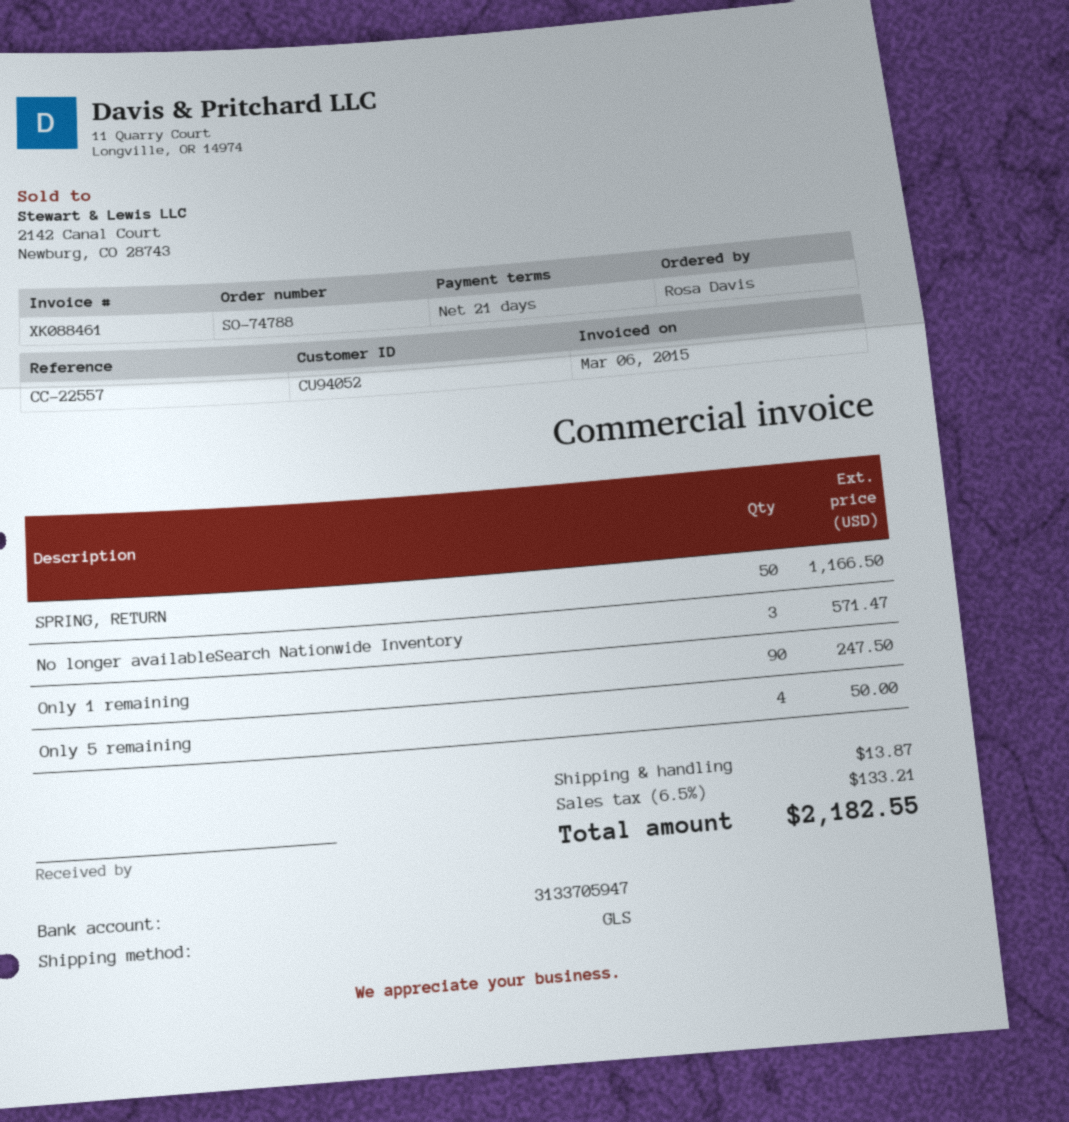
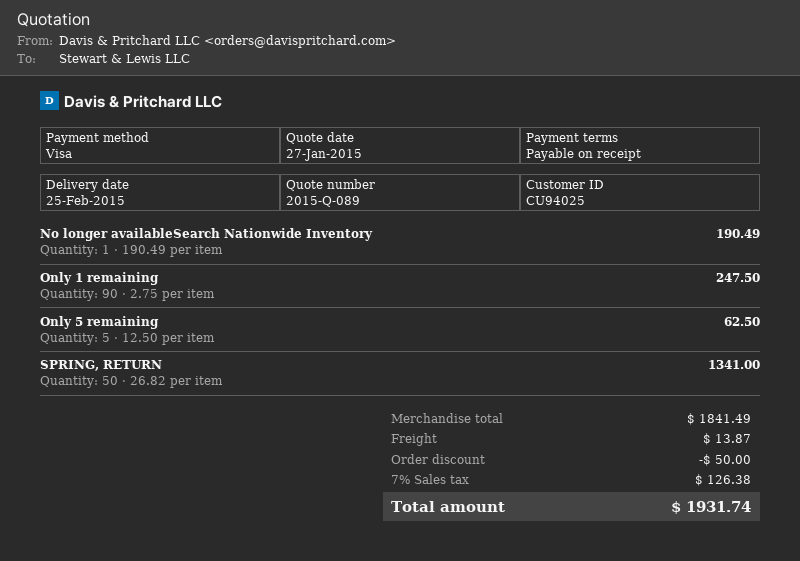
payment terms: 21 days -> on receipt
customer number: CU94052 -> CU94025
SPRING, RETURN: 50 for 1166.50 -> 50 for 1341.00
No longer availableSearch Nationwide Inventory: 3 for 571.47 -> 1 for 190.49
Only 5 remaining: 4 for 50.00 -> 5 for 62.50
discount: none -> 50.00
tax: 6.5% = 133.21 -> 7% = 126.38
total: 2182.55 -> 1931.74

